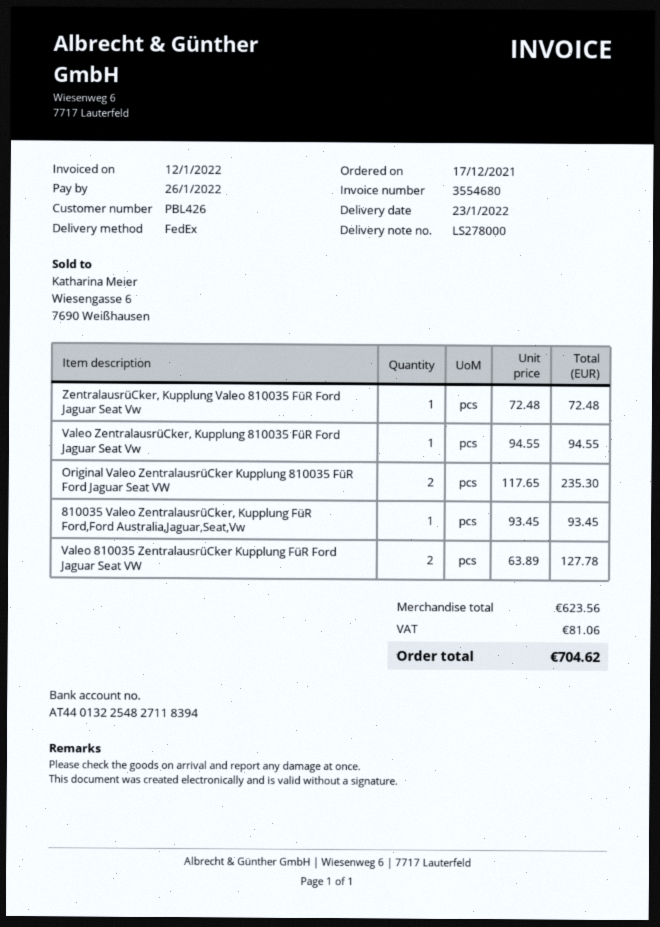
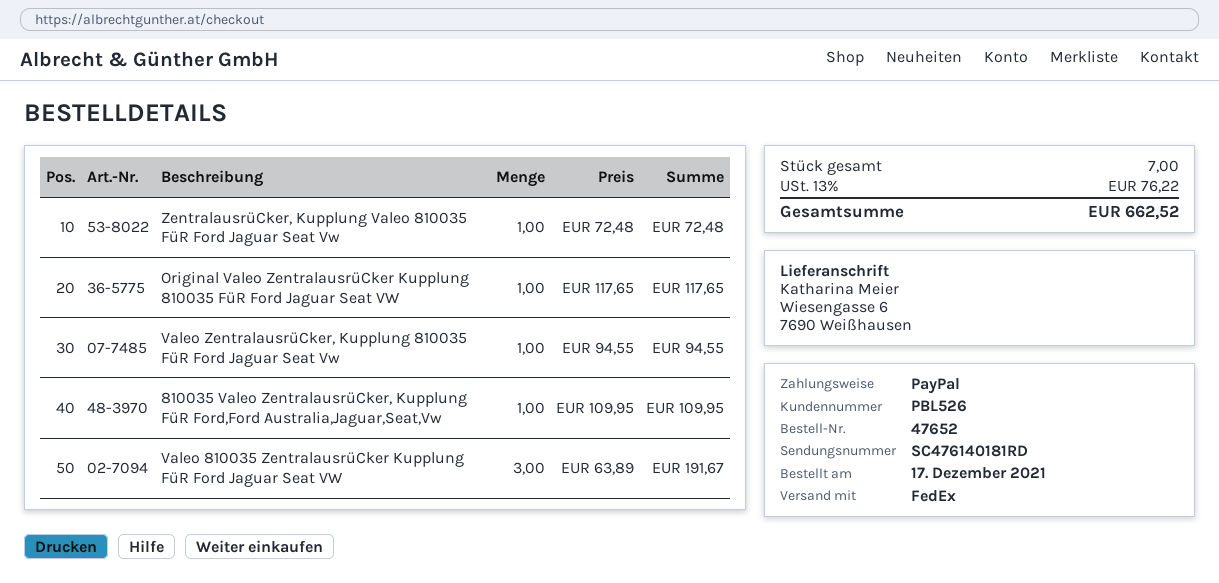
customer number: PBL426 -> PBL526
Original Valeo ZentralausrüCker Kupplung 810035 FüR Ford Jaguar Seat VW: 2 x 117.65 = 235.30 -> 1 x 117.65 = 117.65
810035 Valeo ZentralausrüCker, Kupplung FüR Ford,Ford Australia,Jaguar,Seat,Vw: 1 x 93.45 = 93.45 -> 1 x 109.95 = 109.95
Valeo 810035 ZentralausrüCker Kupplung FüR Ford Jaguar Seat VW: 2 x 63.89 = 127.78 -> 3 x 63.89 = 191.67
tax: 81.06 -> 76.22
total: 704.62 -> 662.52

